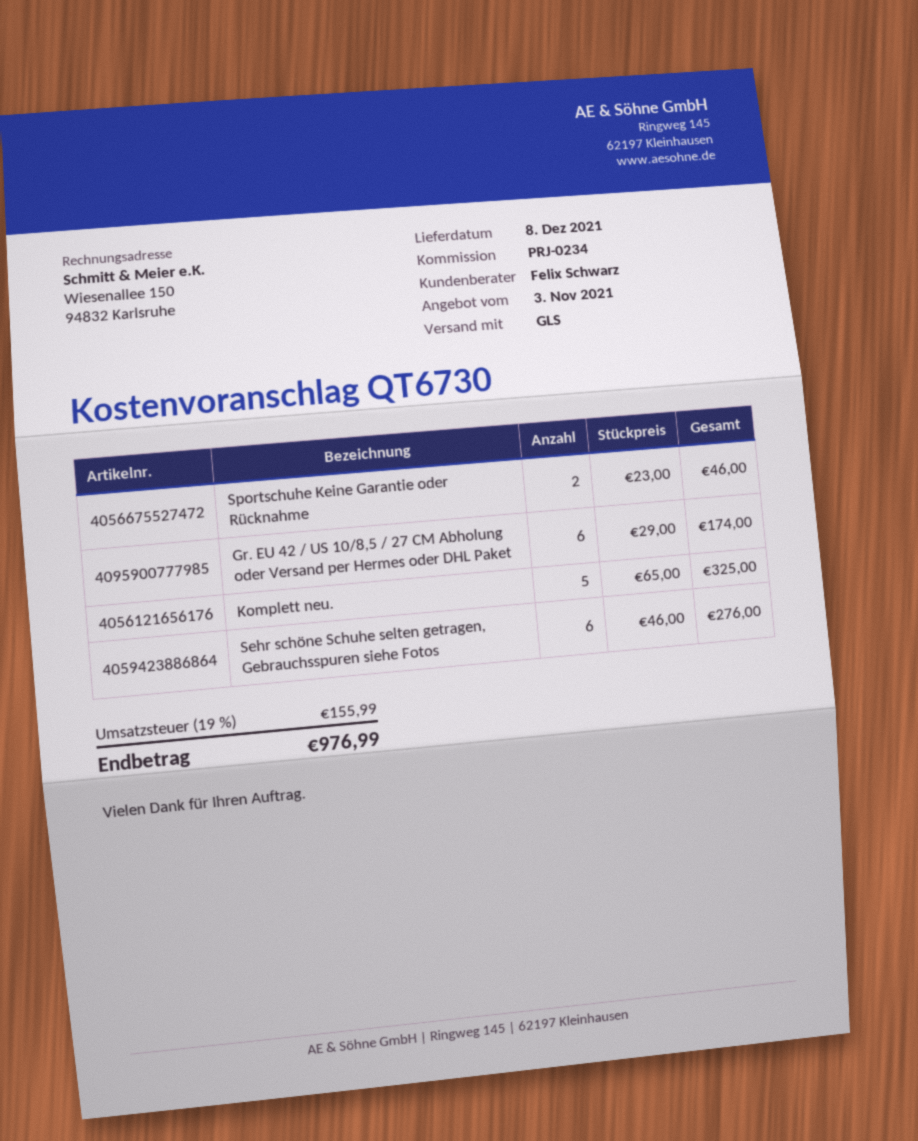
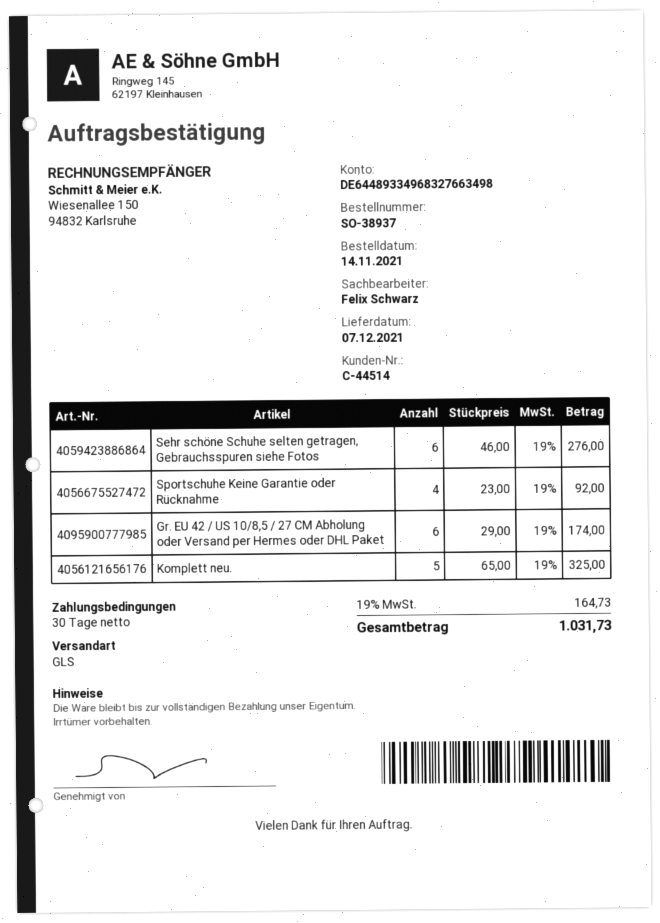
delivery date: 2021-12-08 -> 2021-12-07
Sportschuhe Keine Garantie oder Rücknahme: 2 x 23.00 = 46.00 -> 4 x 23.00 = 92.00
tax: 19% = 155.99 -> 19% = 164.73
total: 976.99 -> 1031.73

